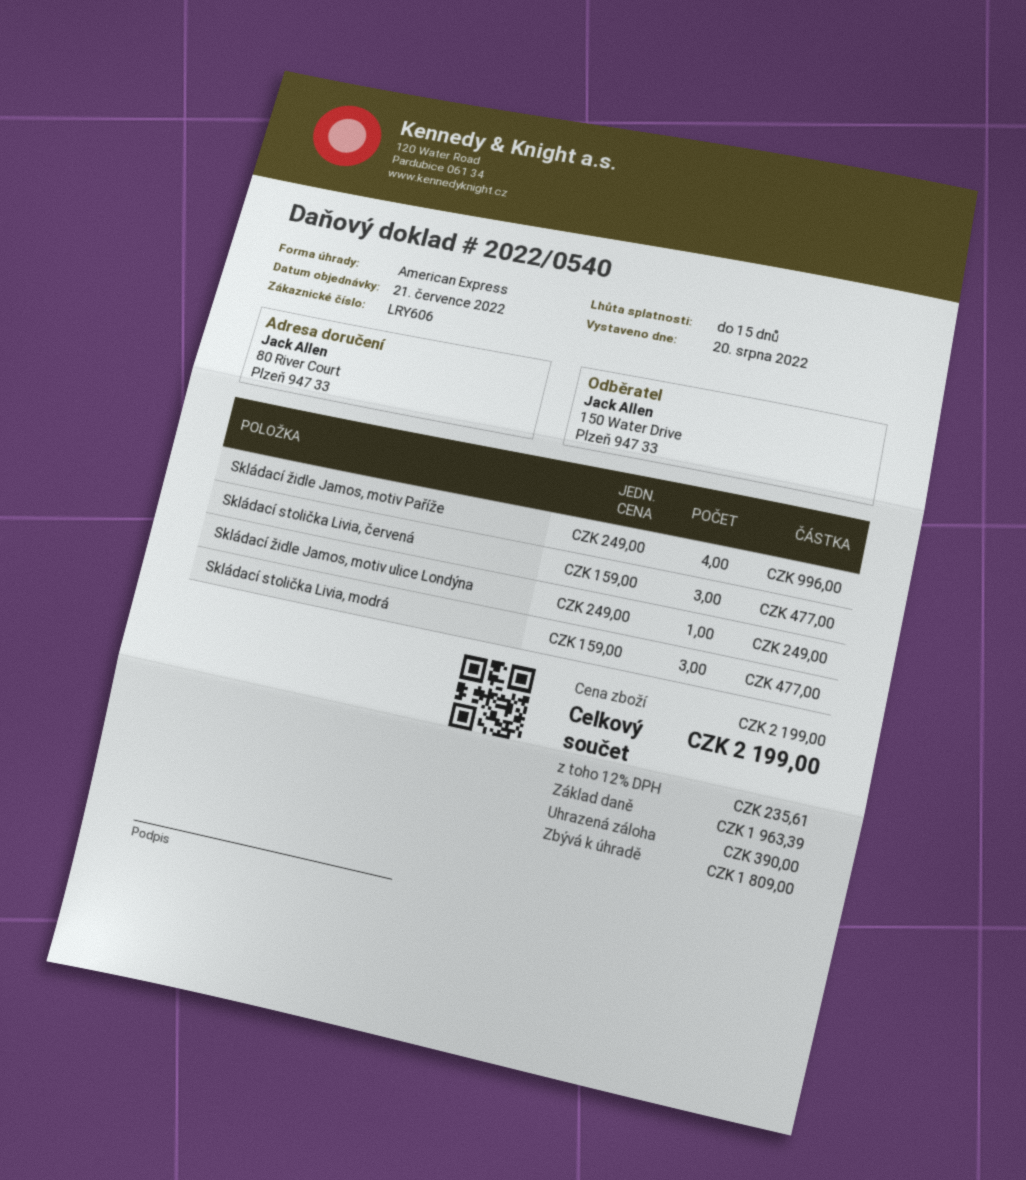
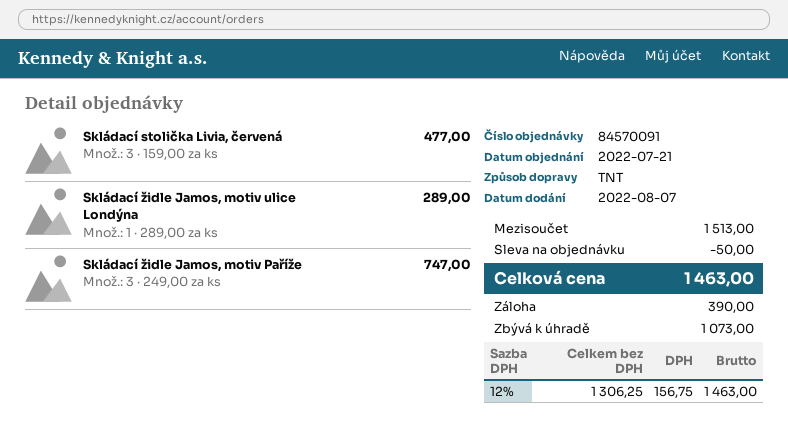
Skládací židle Jamos, motiv Paříže: 4 x 249.00 = 996.00 -> 3 x 249.00 = 747.00
Skládací židle Jamos, motiv ulice Londýna: 1 x 249.00 = 249.00 -> 1 x 289.00 = 289.00
Skládací stolička Livia, modrá: 3 x 159.00 = 477.00 -> none
subtotal: 2199.00 -> 1513.00
discount: none -> 50.00
net: 1963.39 -> 1306.25
tax: 12% = 235.61 -> 12% = 156.75
total: 2199.00 -> 1463.00
balance: 1809.00 -> 1073.00

